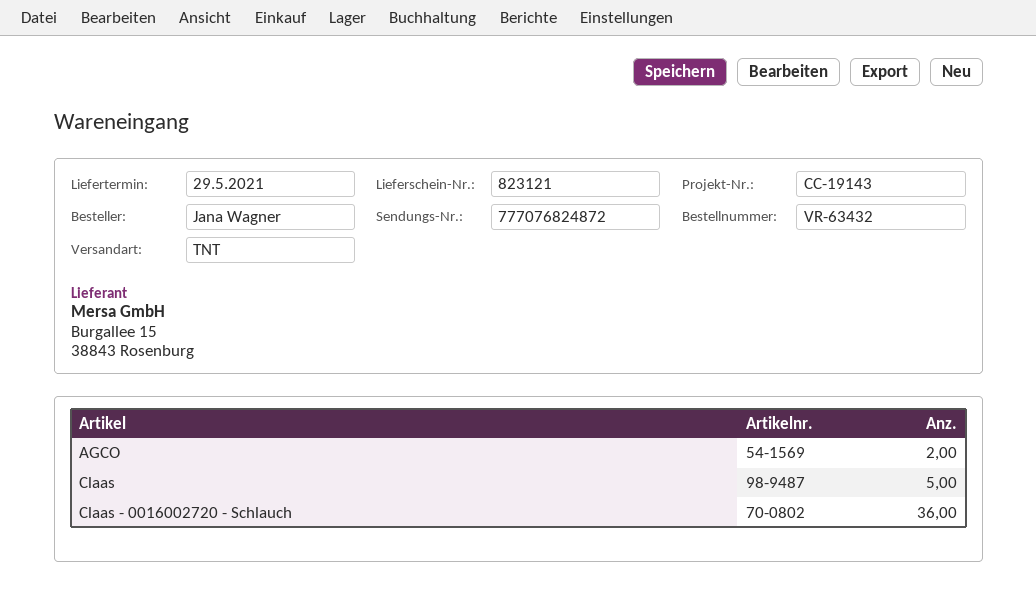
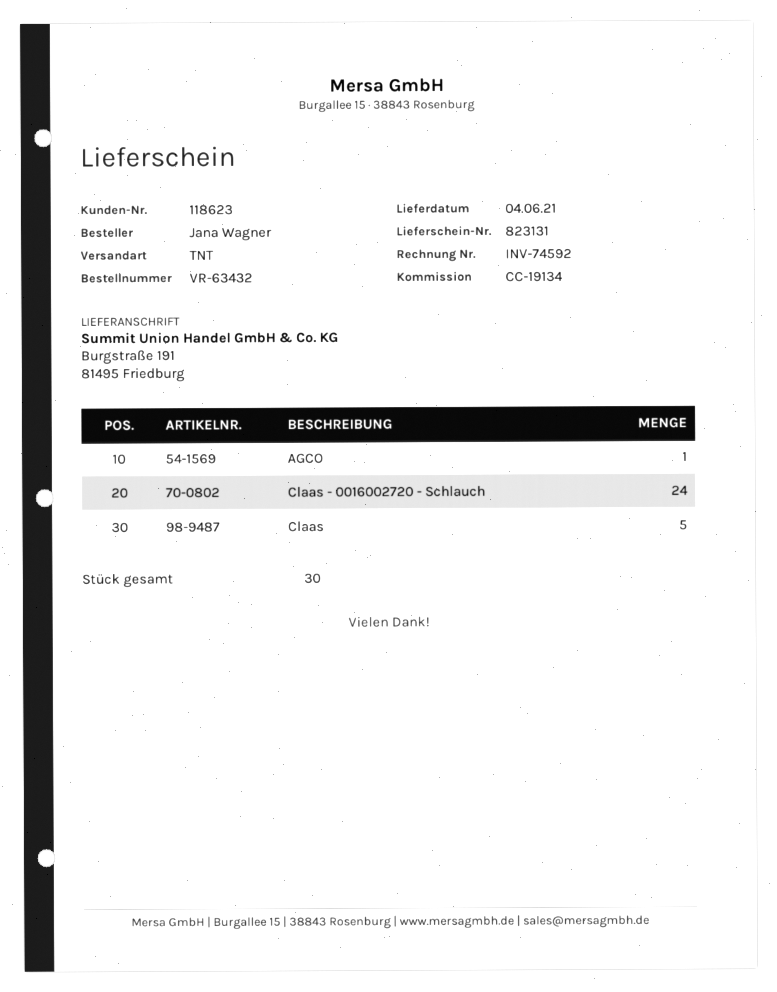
delivery note number: 823121 -> 823131
delivery date: 2021-05-29 -> 2021-06-04
reference: CC-19143 -> CC-19134
AGCO: 2 -> 1
Claas - 0016002720 - Schlauch: 36 -> 24

